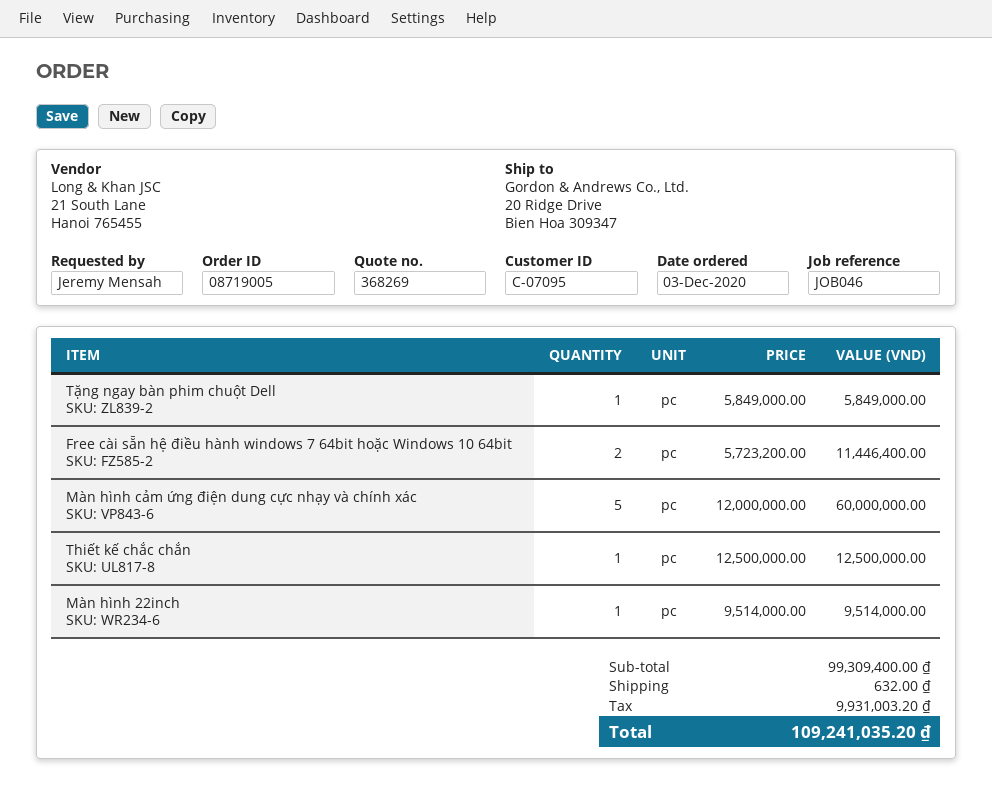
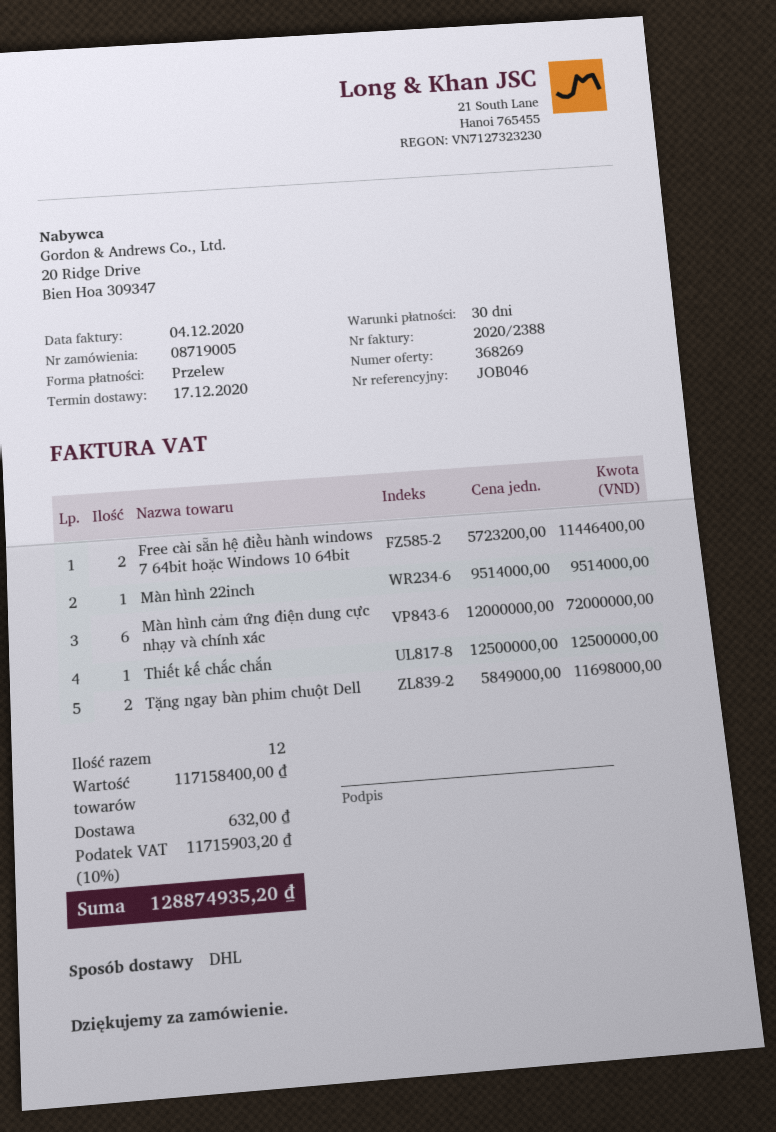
Tặng ngay bàn phim chuột Dell: 1 x 5849000.00 = 5849000.00 -> 2 x 5849000.00 = 11698000.00
Màn hình cảm ứng điện dung cực nhạy và chính xác: 5 x 12000000.00 = 60000000.00 -> 6 x 12000000.00 = 72000000.00
subtotal: 99309400.00 -> 117158400.00
tax: 9931003.20 -> 11715903.20
total: 109241035.20 -> 128874935.20

